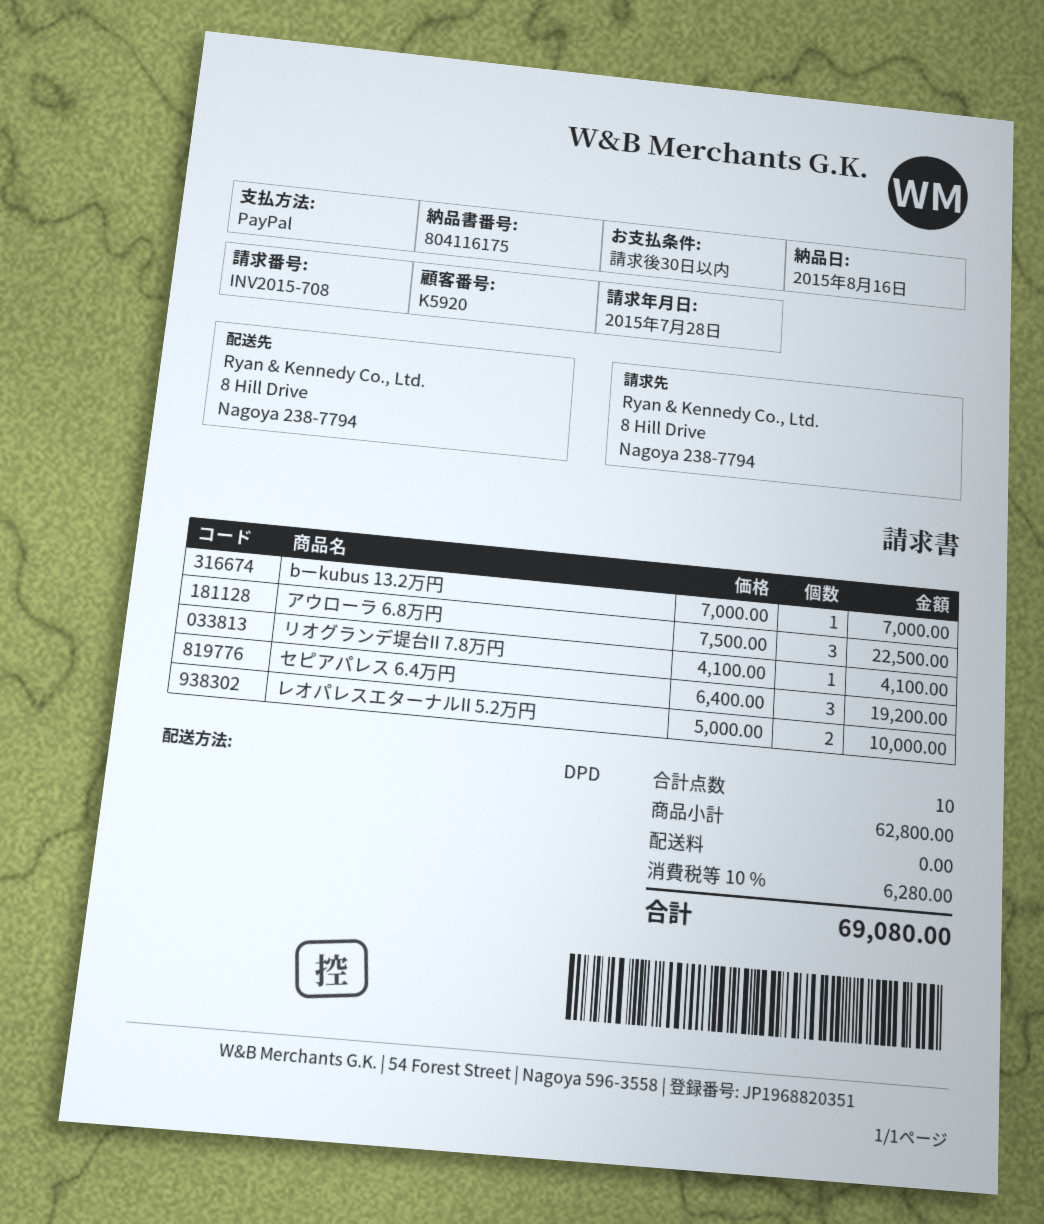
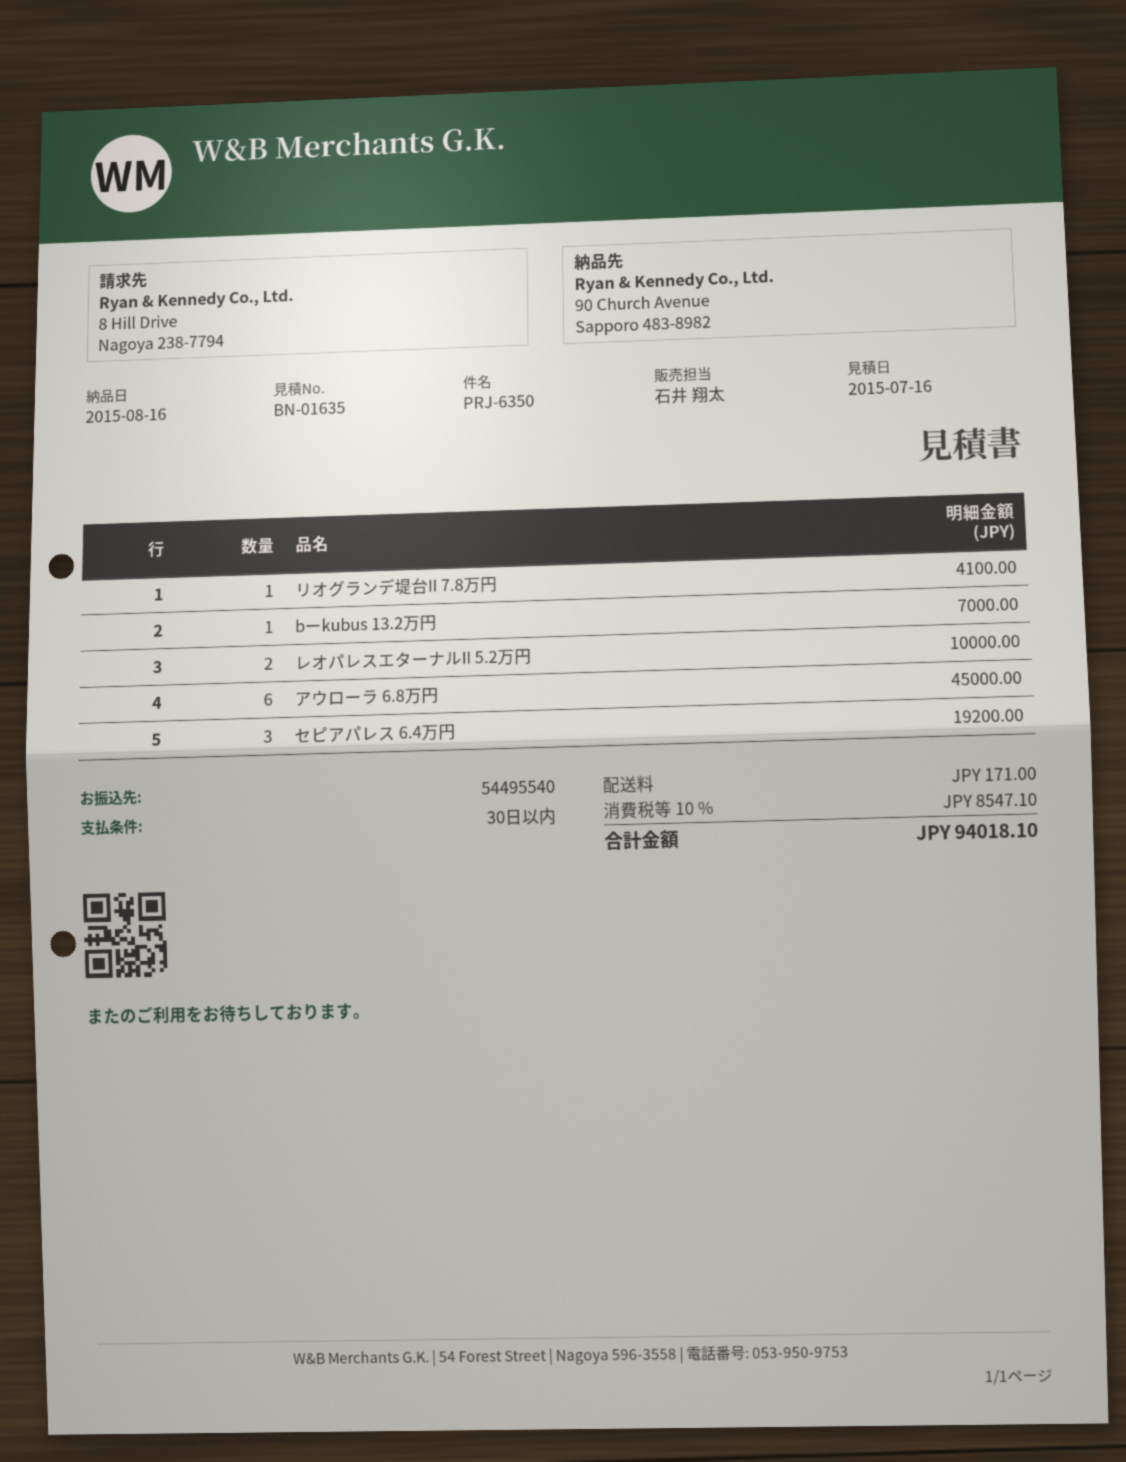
ship to: 8 Hill Drive, Nagoya 238-7794 -> 90 Church Avenue, Sapporo 483-8982
アウローラ 6.8万円: 3 for 22500.00 -> 6 for 45000.00
shipping: 0.00 -> 171.00
tax: 10% = 6280.00 -> 10% = 8547.10
total: 69080.00 -> 94018.10

